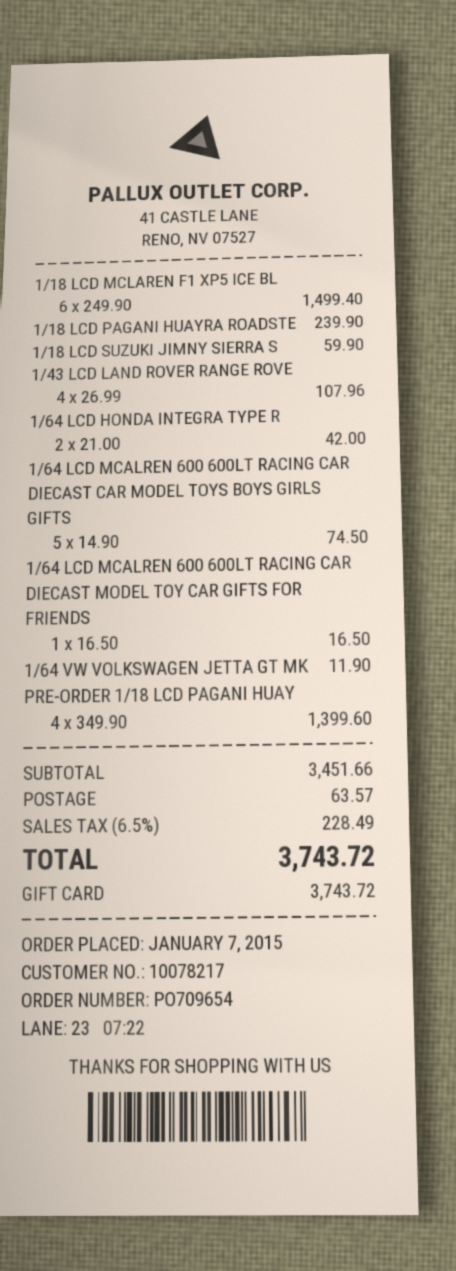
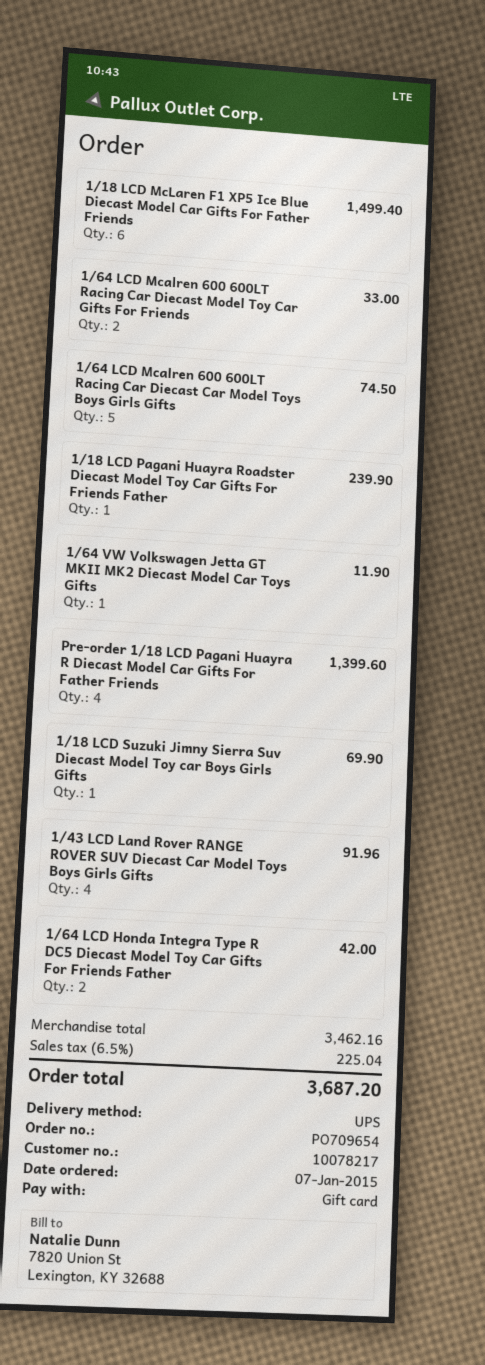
1/18 LCD SUZUKI JIMNY SIERRA S: 1 for 59.90 -> 1 for 69.90
1/43 LCD LAND ROVER RANGE ROVE: 4 for 107.96 -> 4 for 91.96
1/64 LCD MCALREN 600 600LT RACING CAR DIECAST MODEL TOY CAR GIFTS FOR FRIENDS: 1 for 16.50 -> 2 for 33.00
subtotal: 3451.66 -> 3462.16
shipping: 63.57 -> none
tax: 6.5% = 228.49 -> 6.5% = 225.04
total: 3743.72 -> 3687.20

